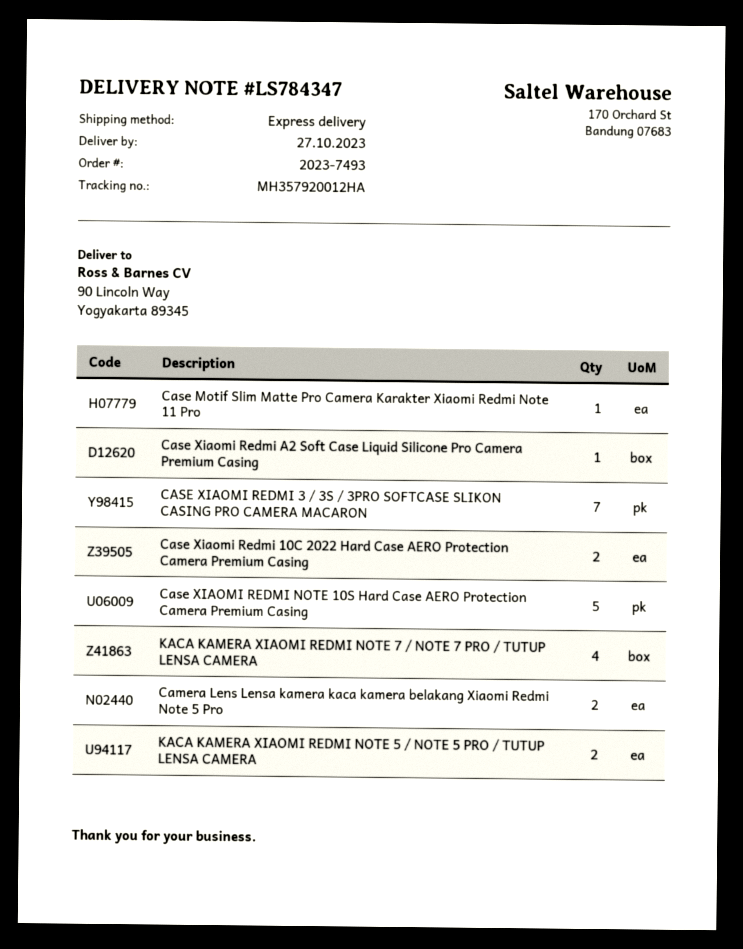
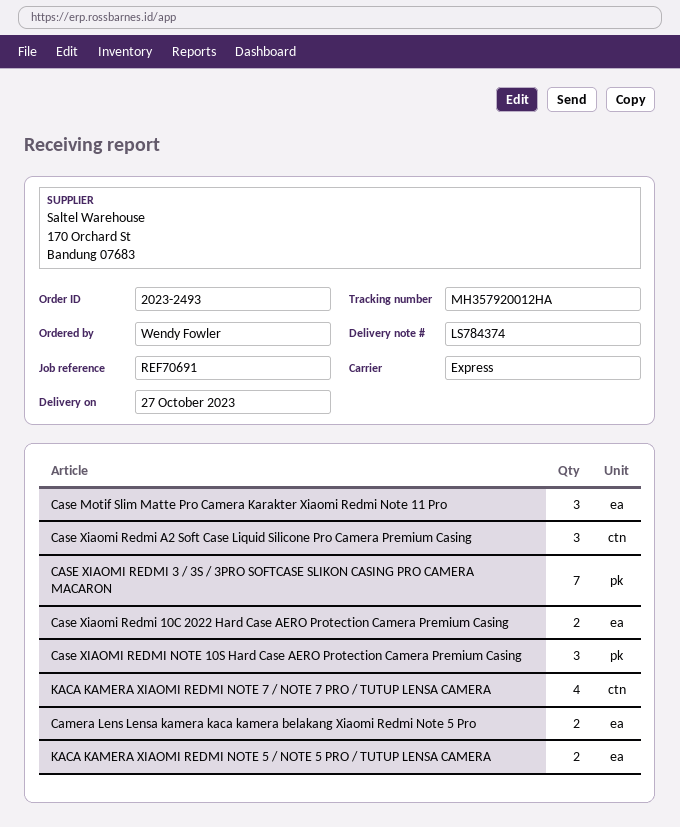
order number: 2023-7493 -> 2023-2493
delivery note number: LS784347 -> LS784374
Case Motif Slim Matte Pro Camera Karakter Xiaomi Redmi Note 11 Pro: 1 -> 3
Case Xiaomi Redmi A2 Soft Case Liquid Silicone Pro Camera Premium Casing: 1 -> 3
Case XIAOMI REDMI NOTE 10S Hard Case AERO Protection Camera Premium Casing: 5 -> 3

